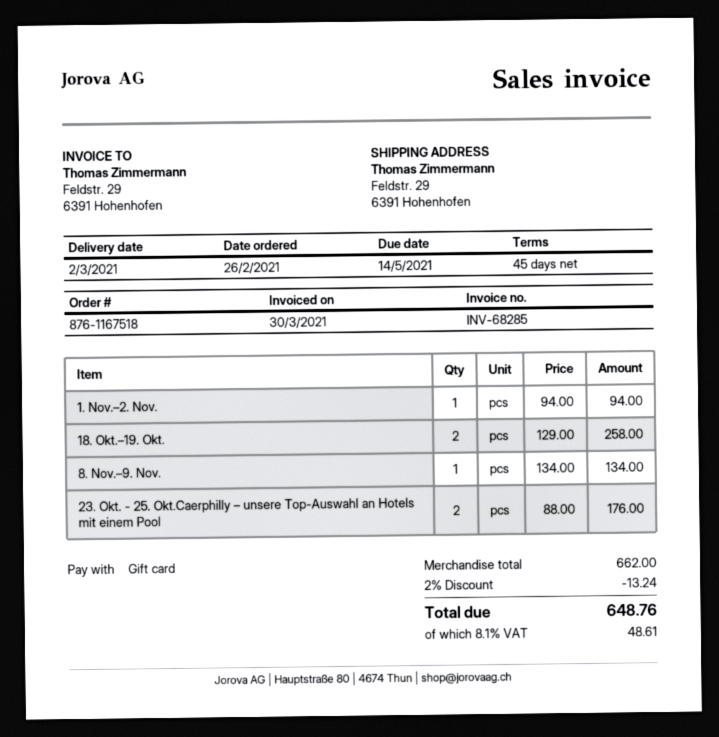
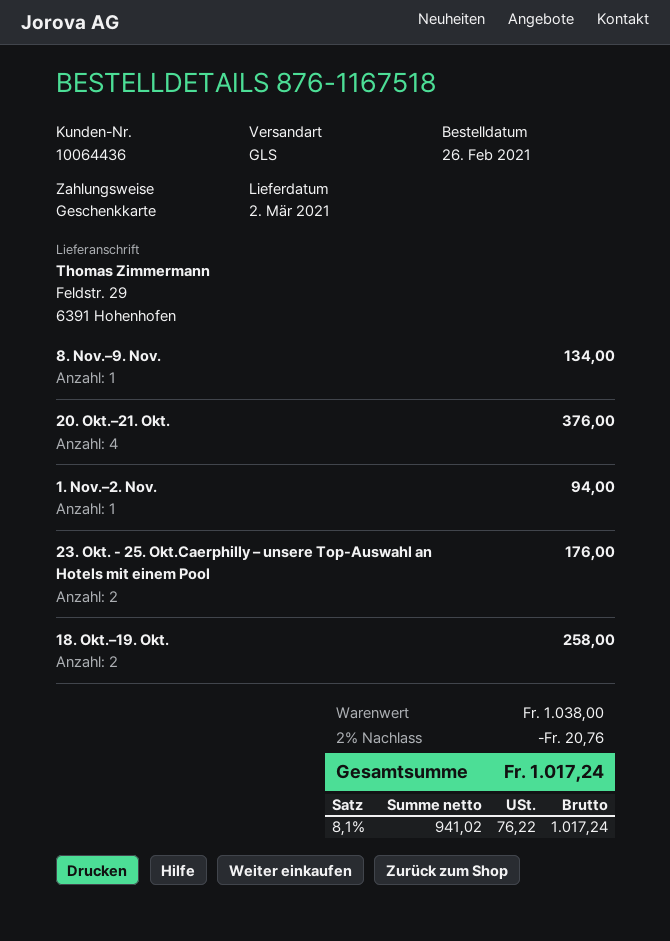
20. Okt.–21. Okt.: none -> 4 for 376.00
subtotal: 662.00 -> 1038.00
discount: 2% = 13.24 -> 2% = 20.76
tax: 8.1% = 48.61 -> 8.1% = 76.22
total: 648.76 -> 1017.24

